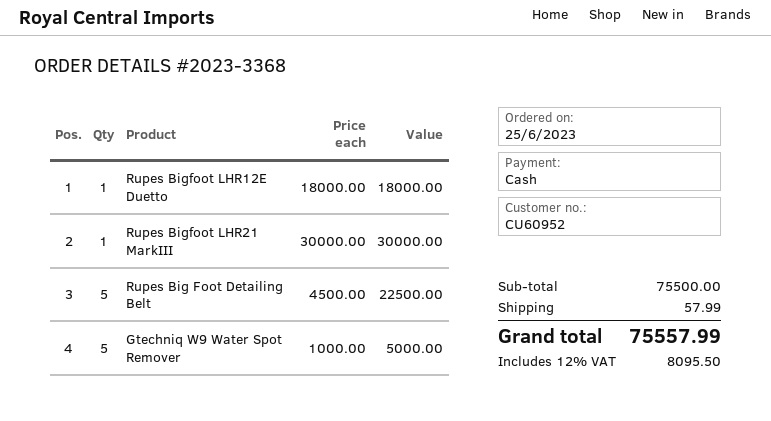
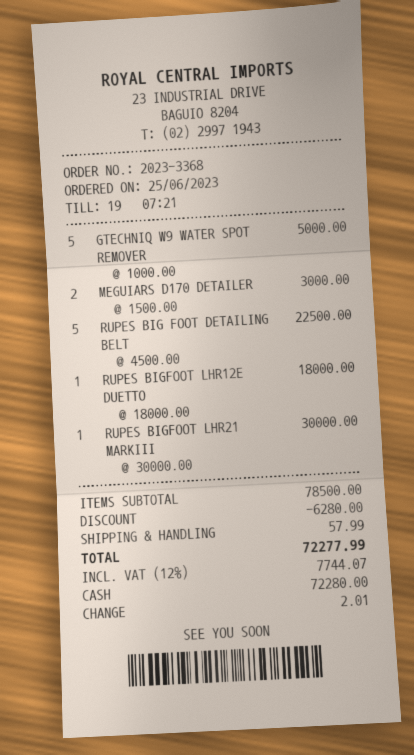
MEGUIARS D170 DETAILER: none -> 2 x 1500.00 = 3000.00
subtotal: 75500.00 -> 78500.00
discount: none -> 6280.00
tax: 12% = 8095.50 -> 12% = 7744.07
total: 75557.99 -> 72277.99

